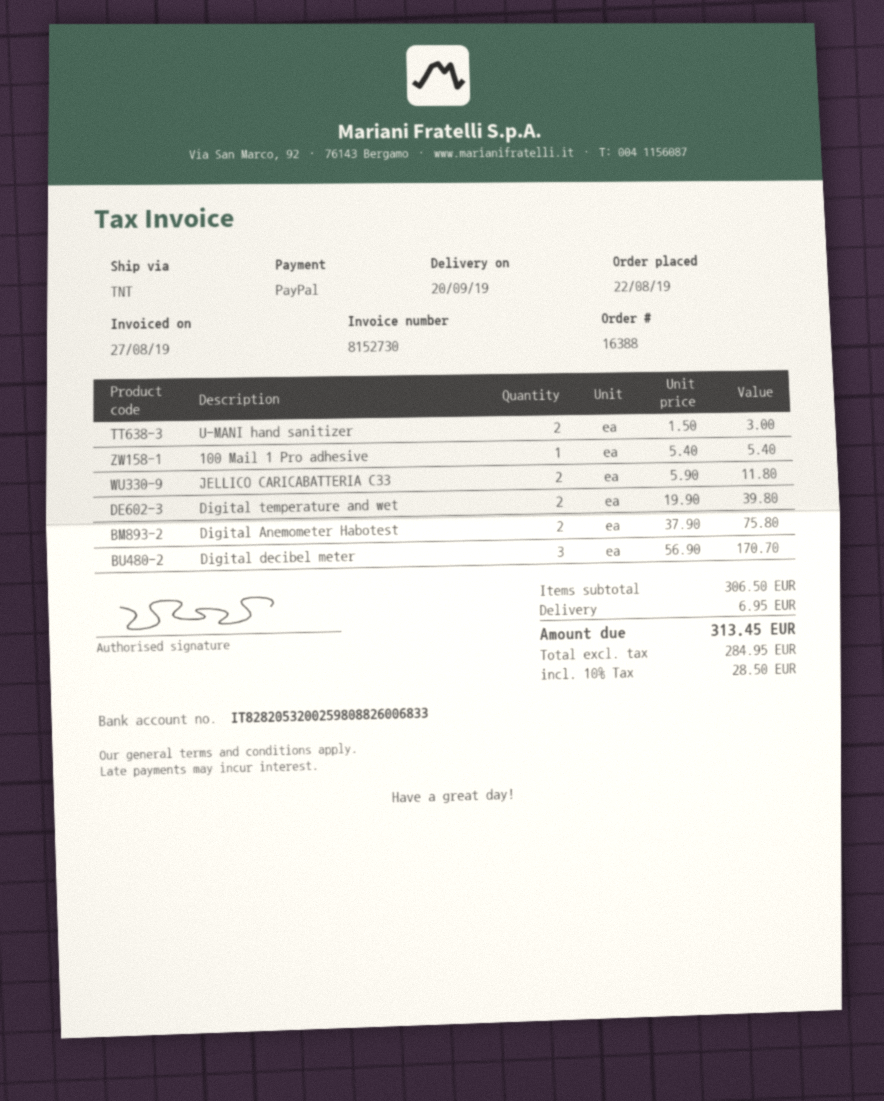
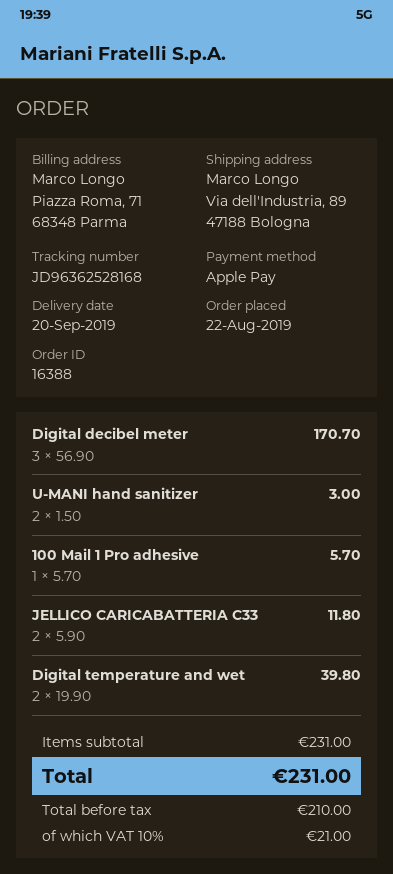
payment method: PayPal -> Apple Pay
100 Mail 1 Pro adhesive: 1 x 5.40 = 5.40 -> 1 x 5.70 = 5.70
Digital Anemometer Habotest: 2 x 37.90 = 75.80 -> none
subtotal: 306.50 -> 231.00
shipping: 6.95 -> none
net: 284.95 -> 210.00
tax: 10% = 28.50 -> 10% = 21.00
total: 313.45 -> 231.00

